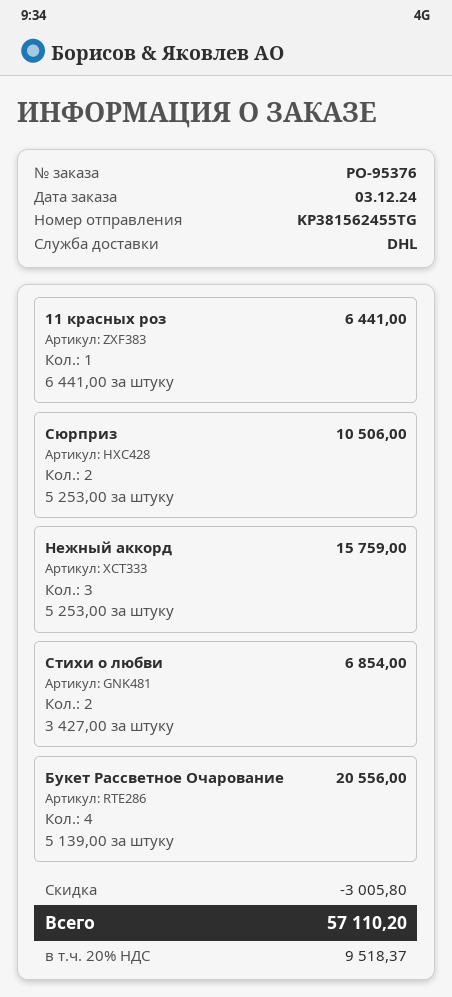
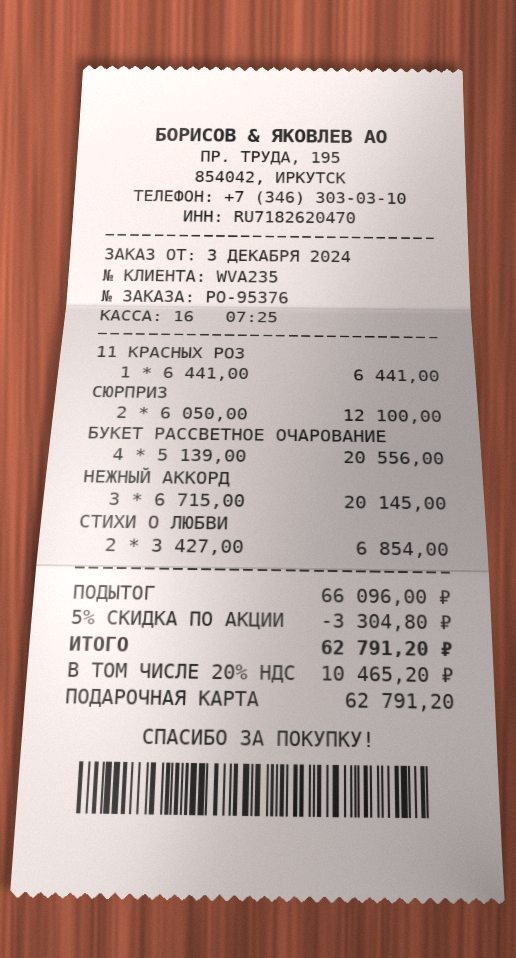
Сюрприз: 2 x 5253.00 = 10506.00 -> 2 x 6050.00 = 12100.00
Нежный аккорд: 3 x 5253.00 = 15759.00 -> 3 x 6715.00 = 20145.00
discount: 3005.80 -> 3304.80
tax: 20% = 9518.37 -> 20% = 10465.20
total: 57110.20 -> 62791.20

